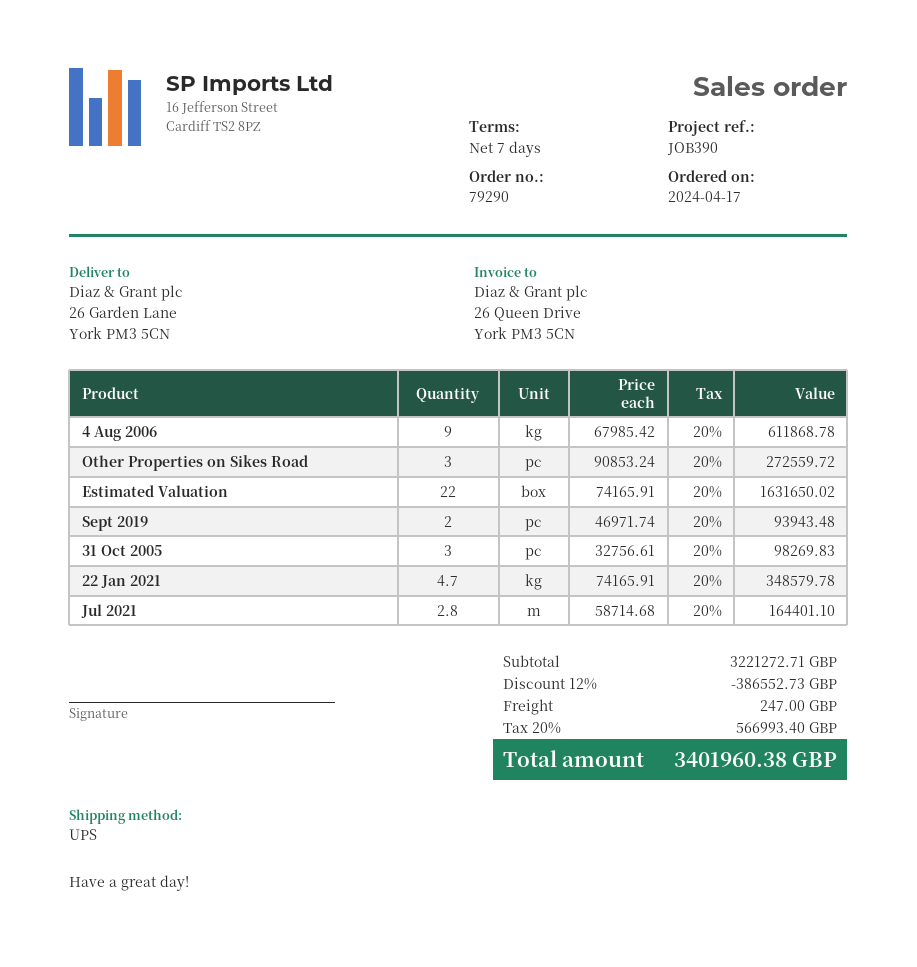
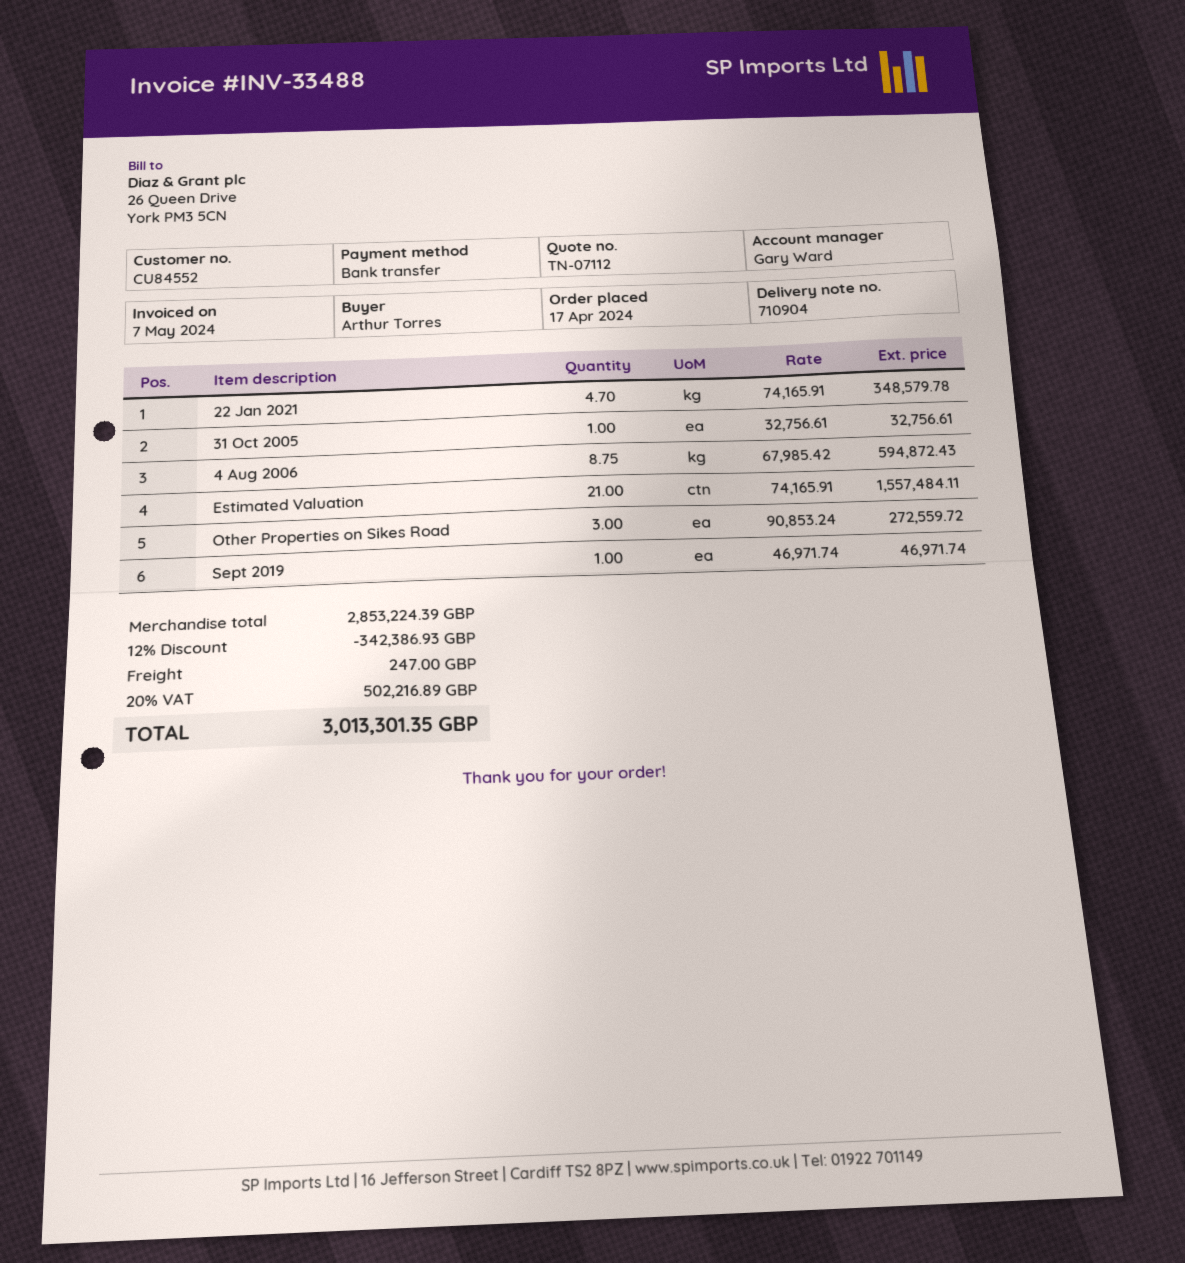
4 Aug 2006: 9 x 67985.42 = 611868.78 -> 8.75 x 67985.42 = 594872.43
Estimated Valuation: 22 x 74165.91 = 1631650.02 -> 21 x 74165.91 = 1557484.11
Sept 2019: 2 x 46971.74 = 93943.48 -> 1 x 46971.74 = 46971.74
31 Oct 2005: 3 x 32756.61 = 98269.83 -> 1 x 32756.61 = 32756.61
Jul 2021: 2.8 x 58714.68 = 164401.10 -> none
subtotal: 3221272.71 -> 2853224.39
discount: 12% = 386552.73 -> 12% = 342386.93
tax: 20% = 566993.40 -> 20% = 502216.89
total: 3401960.38 -> 3013301.35

